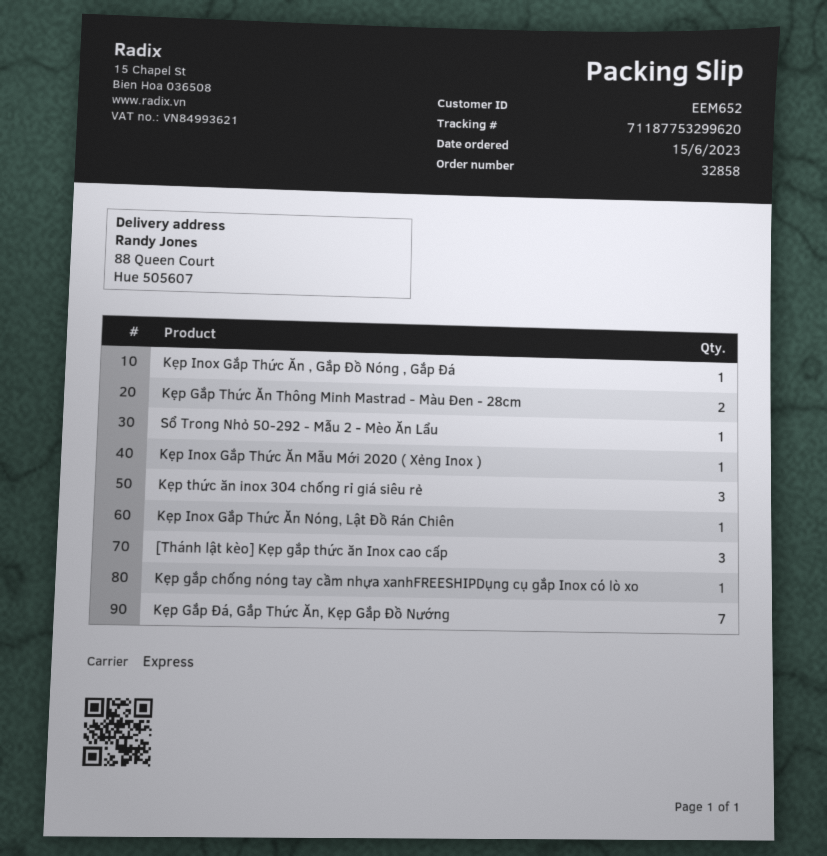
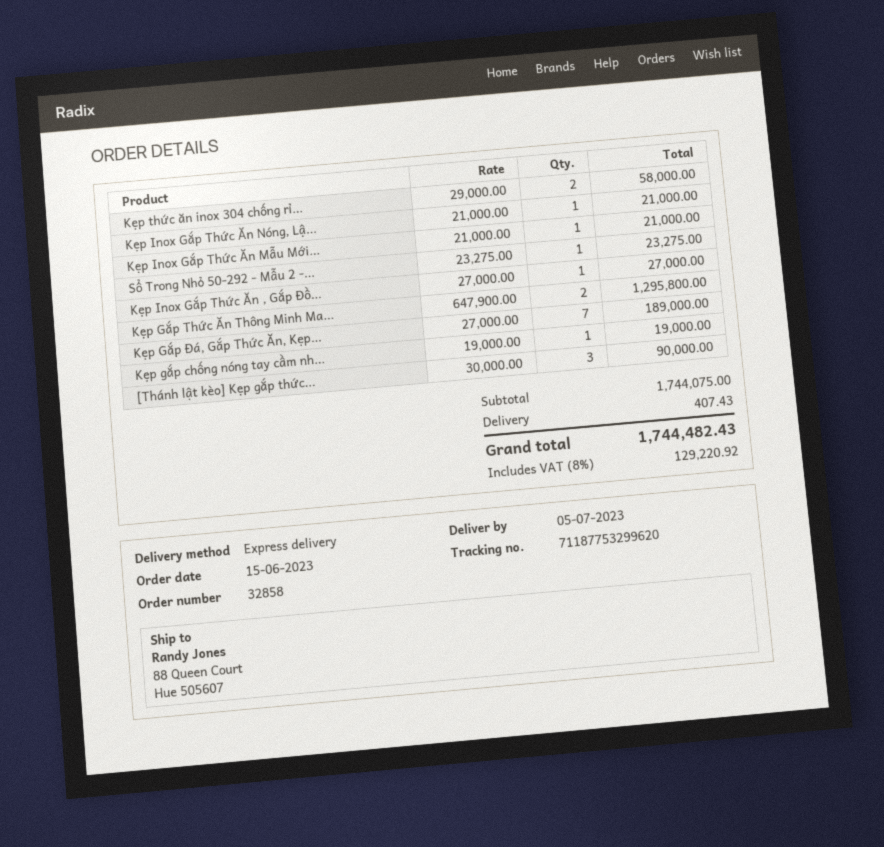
Kẹp thức ăn inox 304 chống rỉ giá siêu rẻ: 3 -> 2

